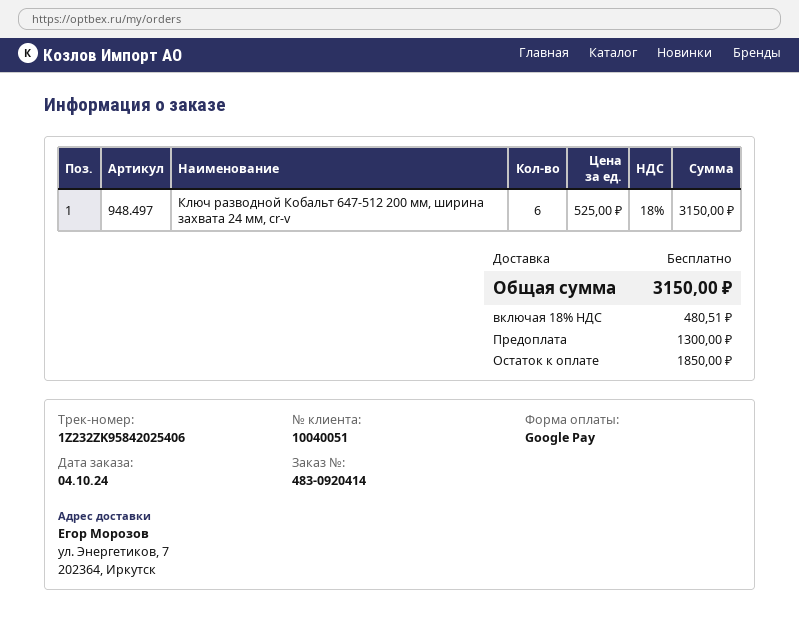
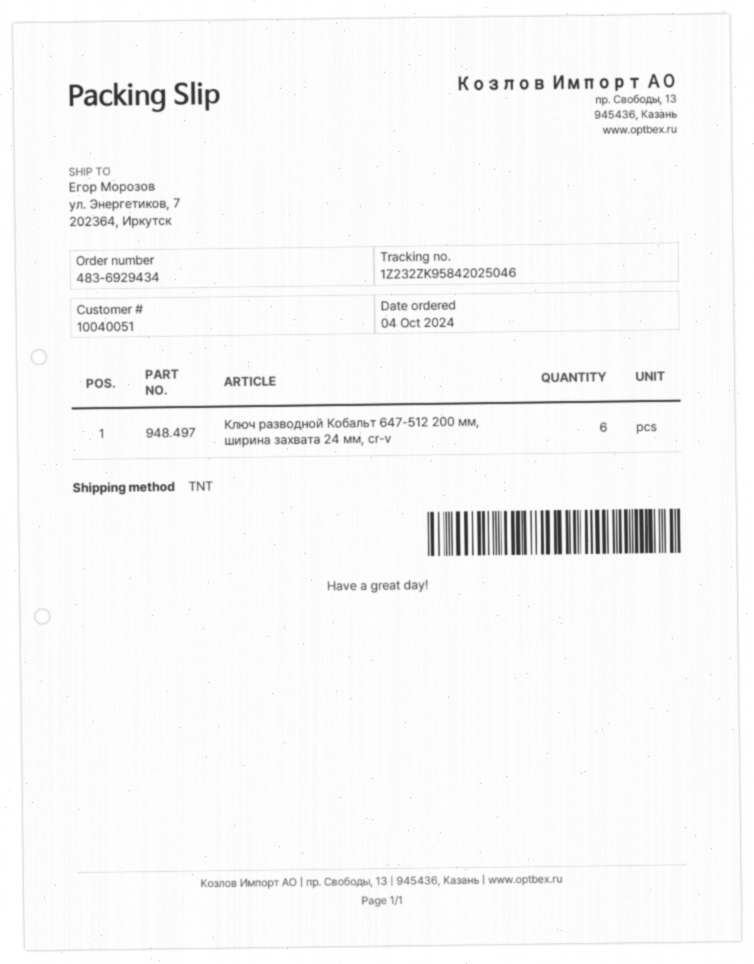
order number: 483-0920414 -> 483-6929434
tracking number: 1Z232ZK95842025406 -> 1Z232ZK95842025046

